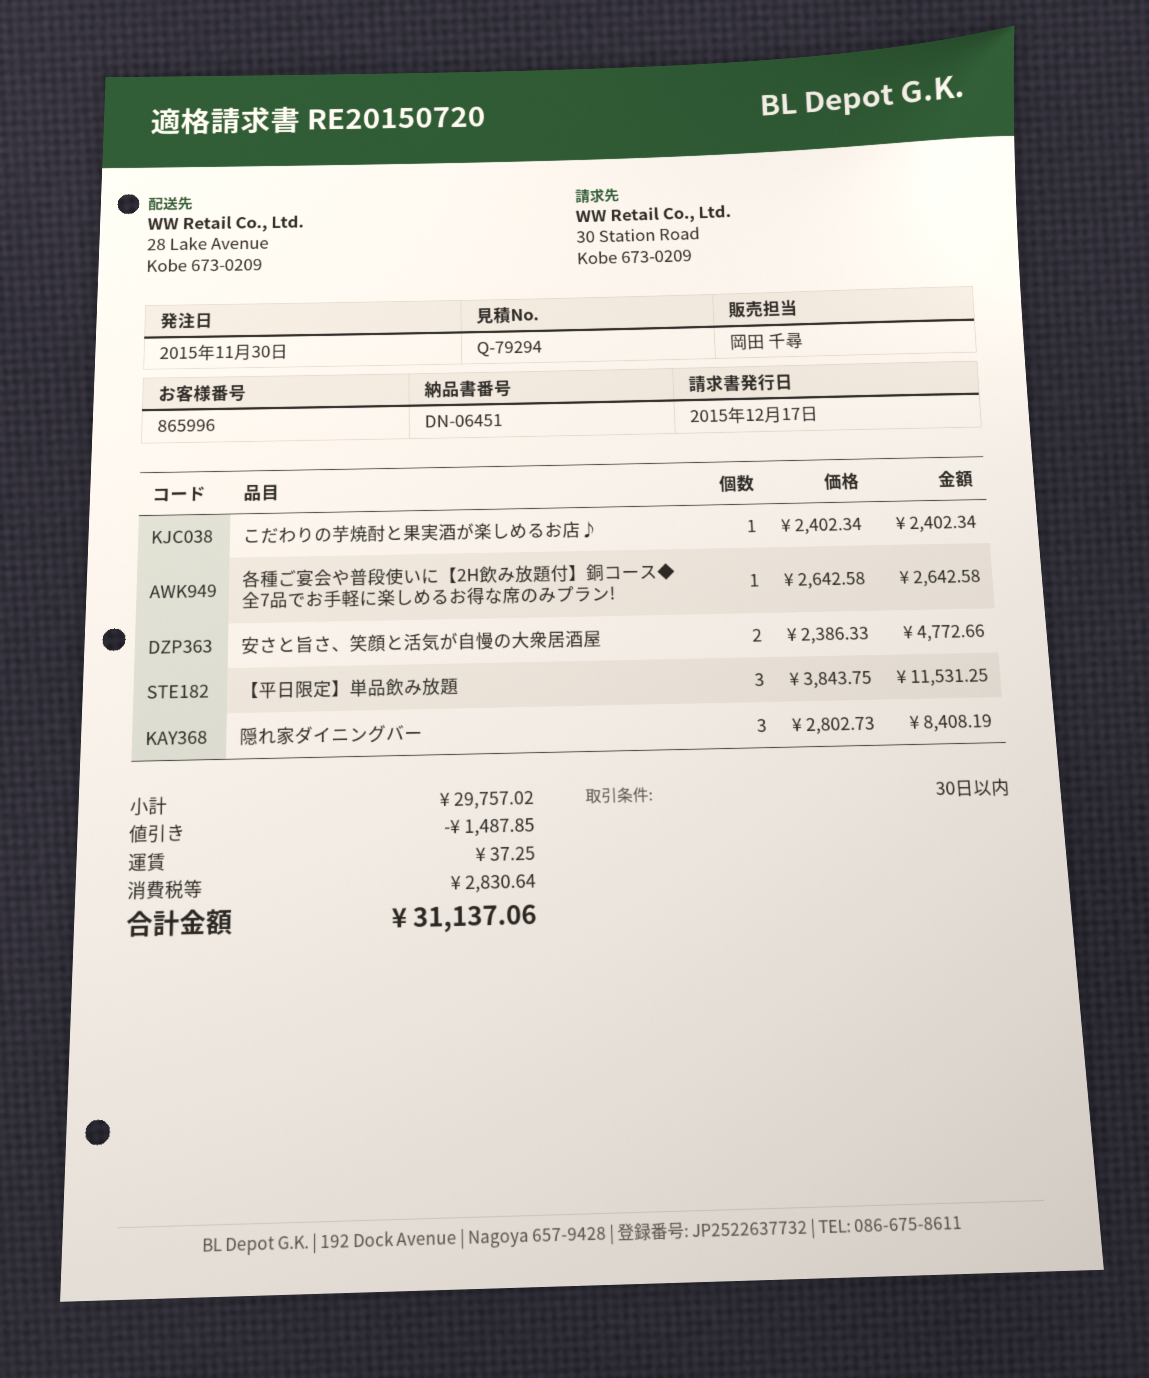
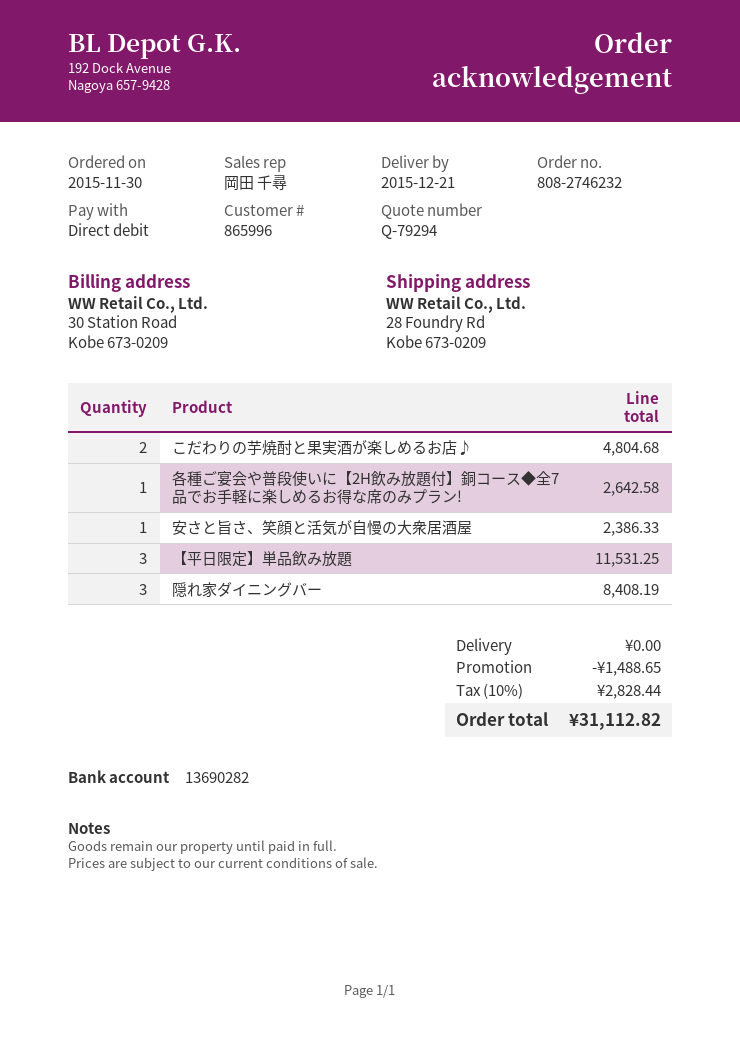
ship to: 28 Lake Avenue, Kobe 673-0209 -> 28 Foundry Rd, Kobe 673-0209
こだわりの芋焼酎と果実酒が楽しめるお店♪: 1 for 2402.34 -> 2 for 4804.68
安さと旨さ、笑顔と活気が自慢の大衆居酒屋: 2 for 4772.66 -> 1 for 2386.33
discount: 1487.85 -> 1488.65
shipping: 37.25 -> 0.00
tax: 2830.64 -> 2828.44
total: 31137.06 -> 31112.82

